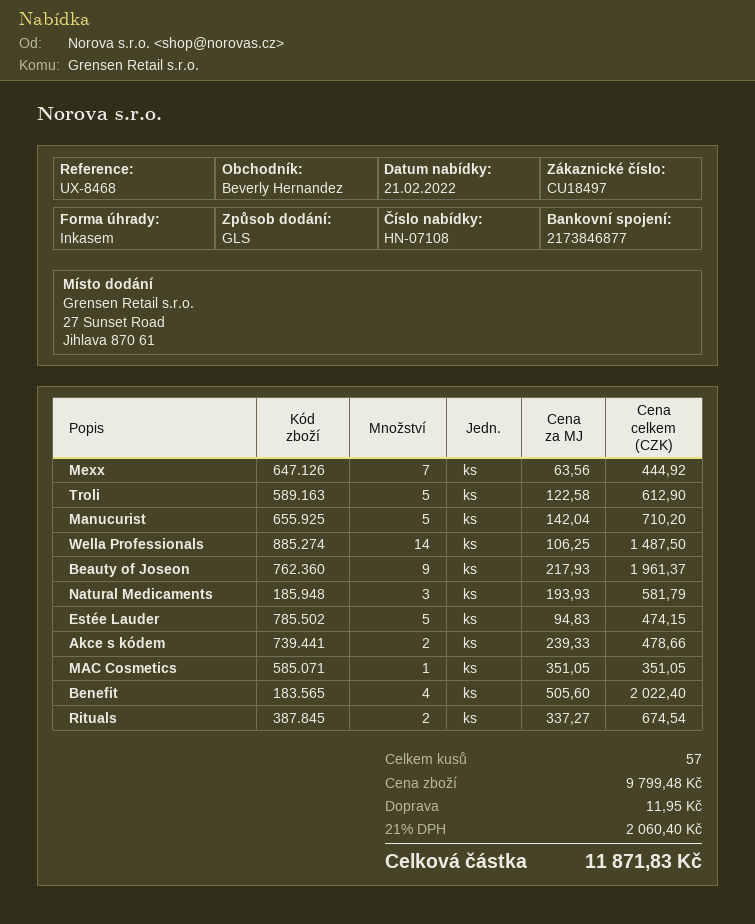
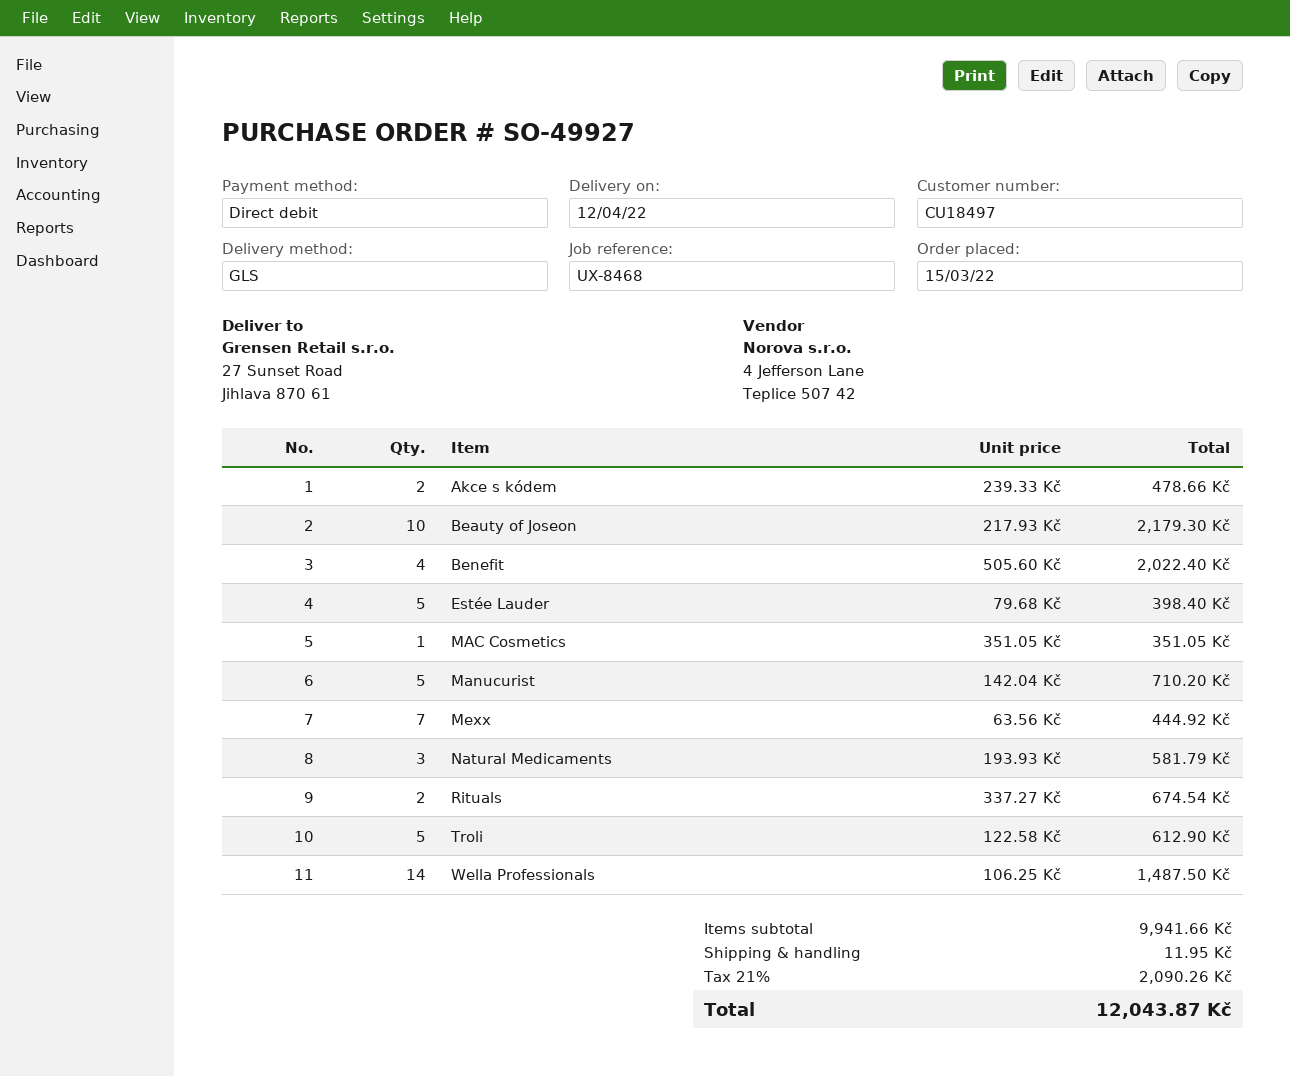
Beauty of Joseon: 9 x 217.93 = 1961.37 -> 10 x 217.93 = 2179.30
Estée Lauder: 5 x 94.83 = 474.15 -> 5 x 79.68 = 398.40
subtotal: 9799.48 -> 9941.66
tax: 21% = 2060.40 -> 21% = 2090.26
total: 11871.83 -> 12043.87

